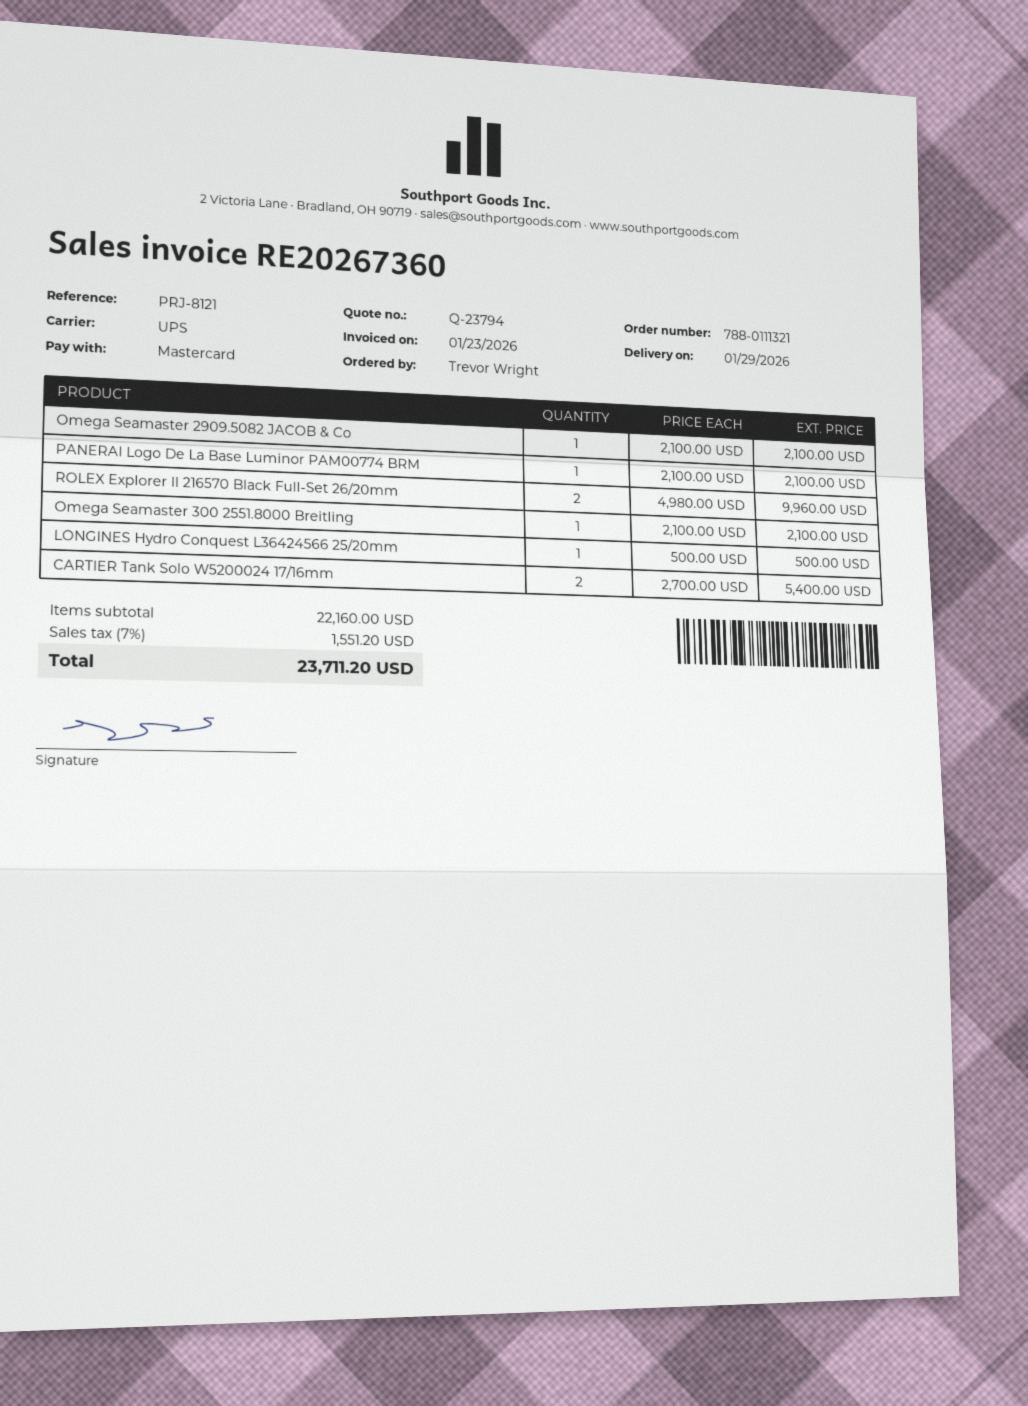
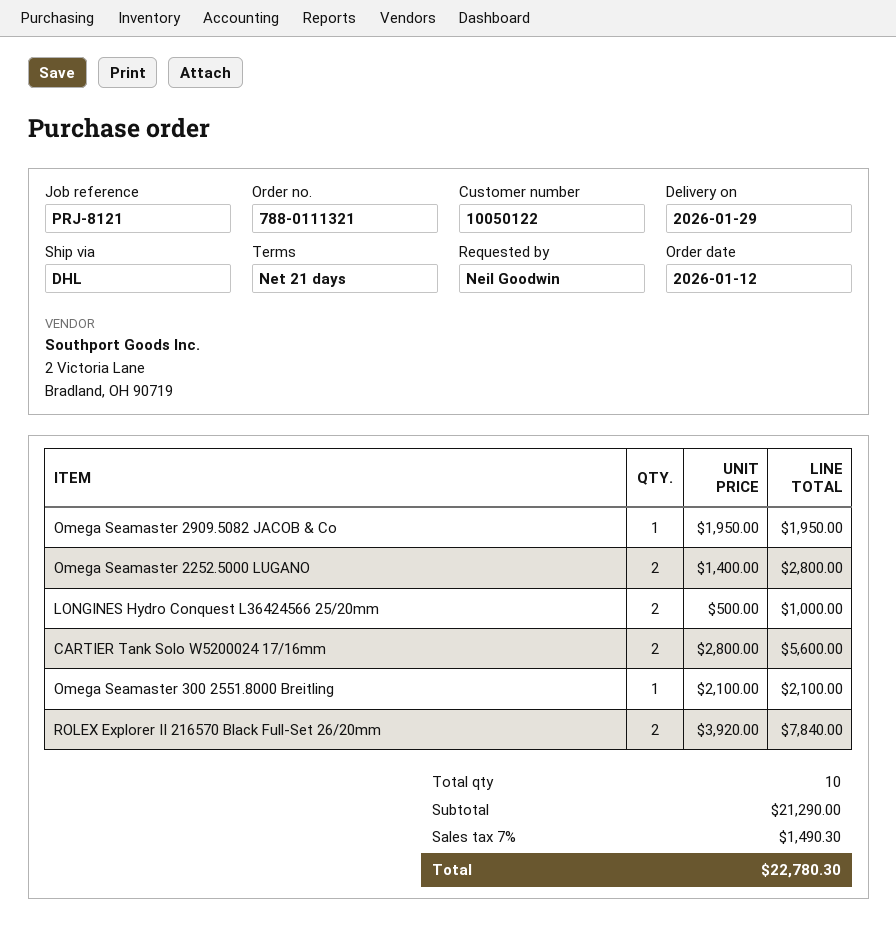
ordered by: Trevor Wright -> Neil Goodwin
shipping method: UPS -> DHL
Omega Seamaster 2909.5082 JACOB & Co: 1 x 2100.00 = 2100.00 -> 1 x 1950.00 = 1950.00
PANERAI Logo De La Base Luminor PAM00774 BRM: 1 x 2100.00 = 2100.00 -> none
ROLEX Explorer II 216570 Black Full-Set 26/20mm: 2 x 4980.00 = 9960.00 -> 2 x 3920.00 = 7840.00
LONGINES Hydro Conquest L36424566 25/20mm: 1 x 500.00 = 500.00 -> 2 x 500.00 = 1000.00
CARTIER Tank Solo W5200024 17/16mm: 2 x 2700.00 = 5400.00 -> 2 x 2800.00 = 5600.00
Omega Seamaster 2252.5000 LUGANO: none -> 2 x 1400.00 = 2800.00
subtotal: 22160.00 -> 21290.00
tax: 7% = 1551.20 -> 7% = 1490.30
total: 23711.20 -> 22780.30

